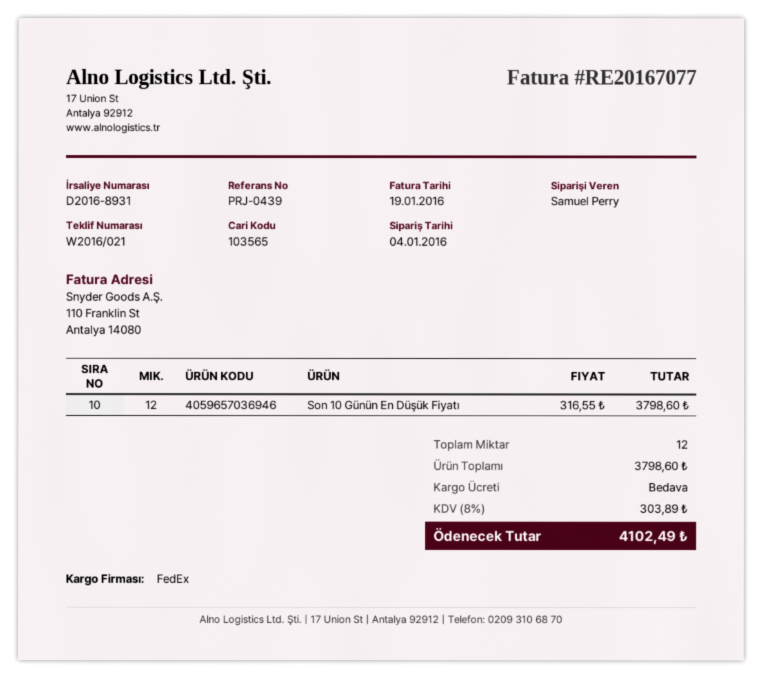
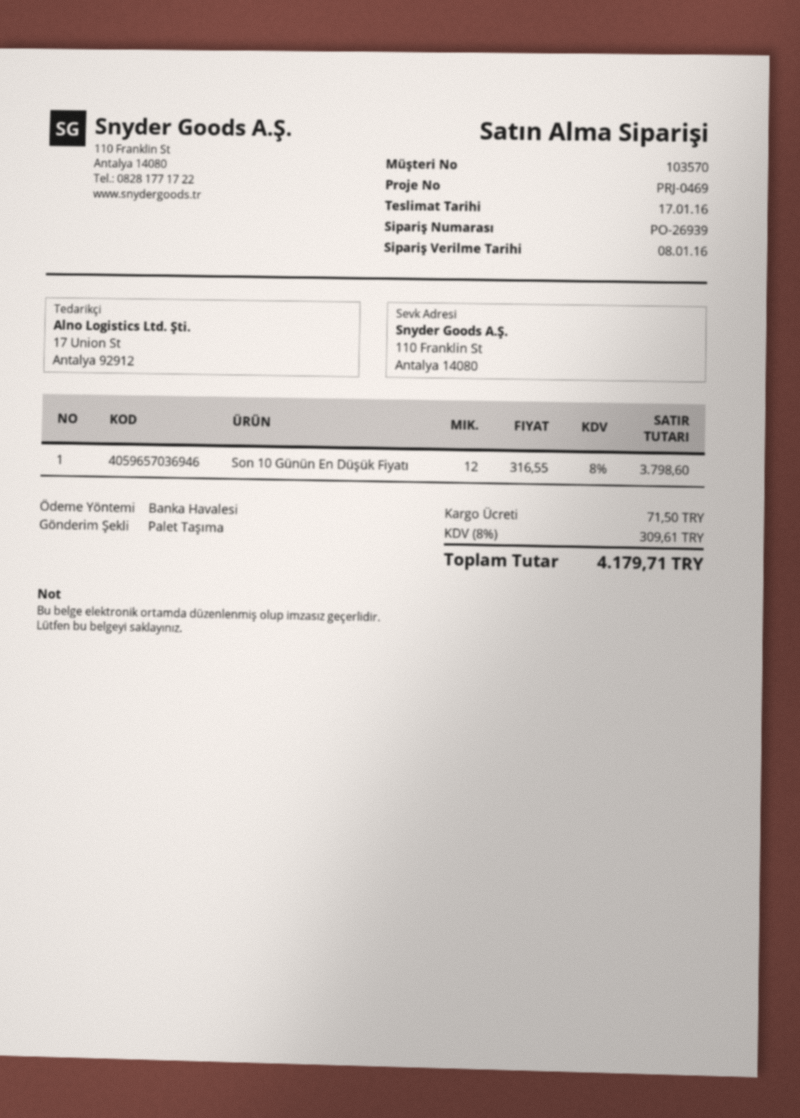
order date: 2016-01-04 -> 2016-01-08
customer number: 103565 -> 103570
reference: PRJ-0439 -> PRJ-0469
shipping method: FedEx -> pallet freight
shipping: 0.00 -> 71.50
tax: 8% = 303.89 -> 8% = 309.61
total: 4102.49 -> 4179.71

